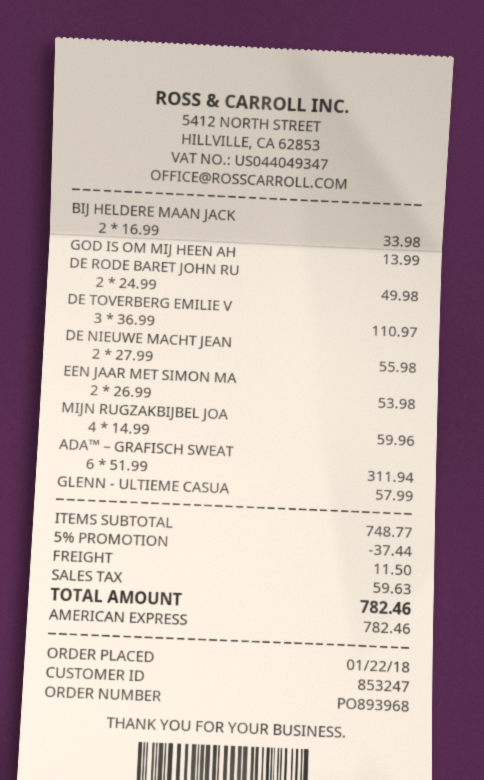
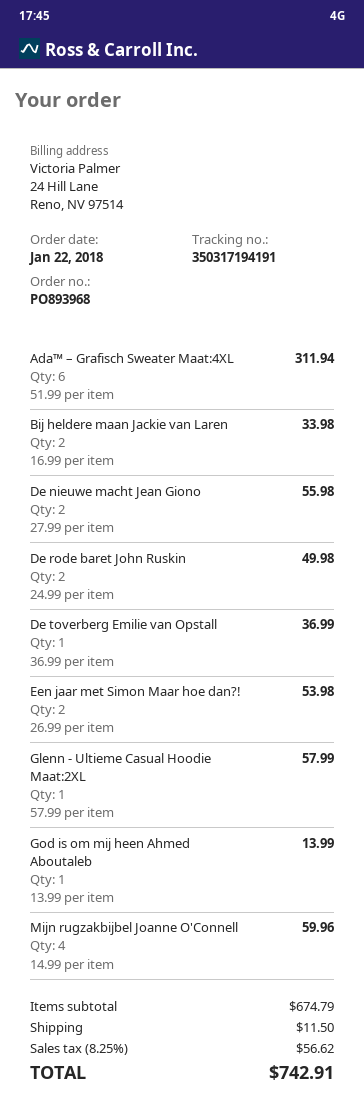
DE TOVERBERG EMILIE V: 3 x 36.99 = 110.97 -> 1 x 36.99 = 36.99
subtotal: 748.77 -> 674.79
discount: 5% = 37.44 -> none
tax: 59.63 -> 56.62
total: 782.46 -> 742.91

